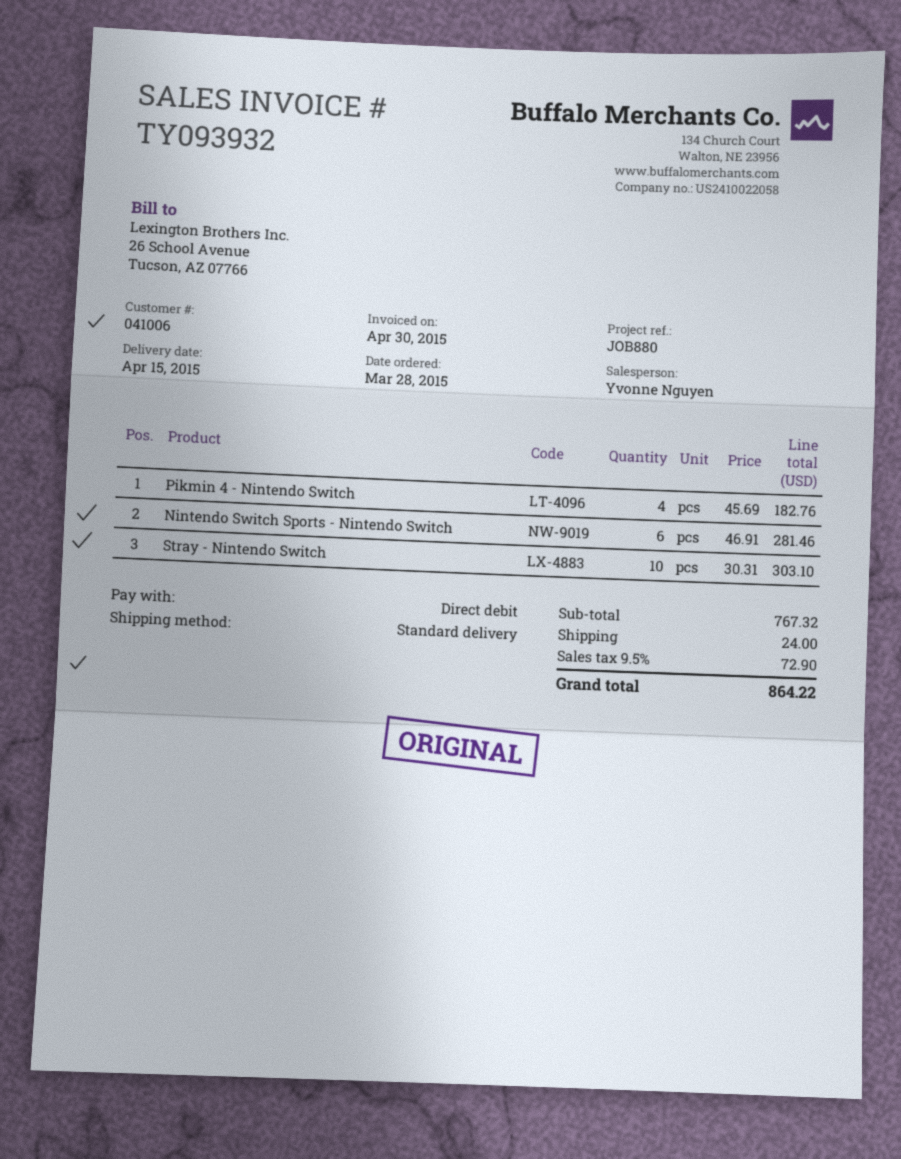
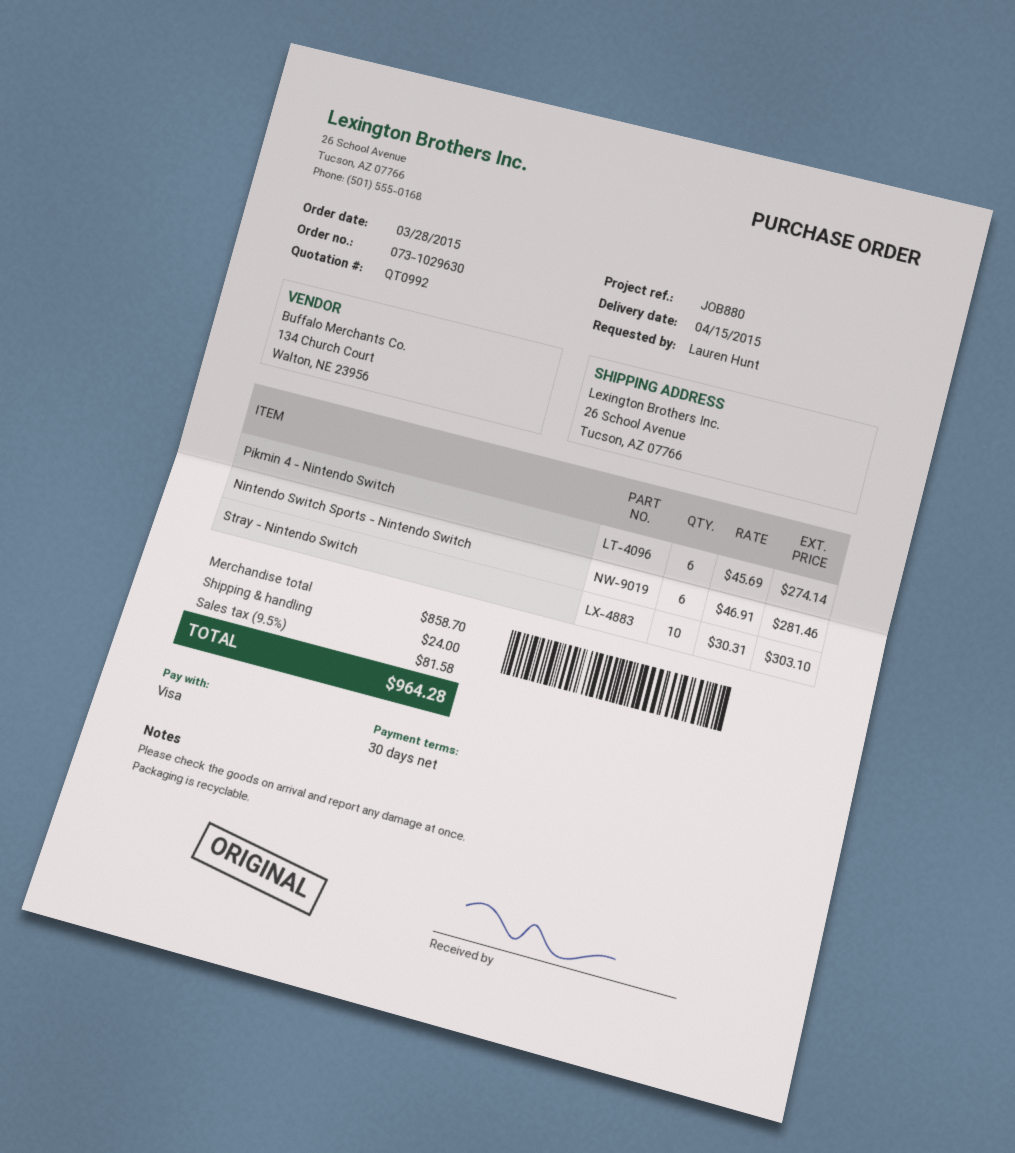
payment method: direct debit -> Visa
Pikmin 4 - Nintendo Switch: 4 x 45.69 = 182.76 -> 6 x 45.69 = 274.14
subtotal: 767.32 -> 858.70
tax: 9.5% = 72.90 -> 9.5% = 81.58
total: 864.22 -> 964.28

